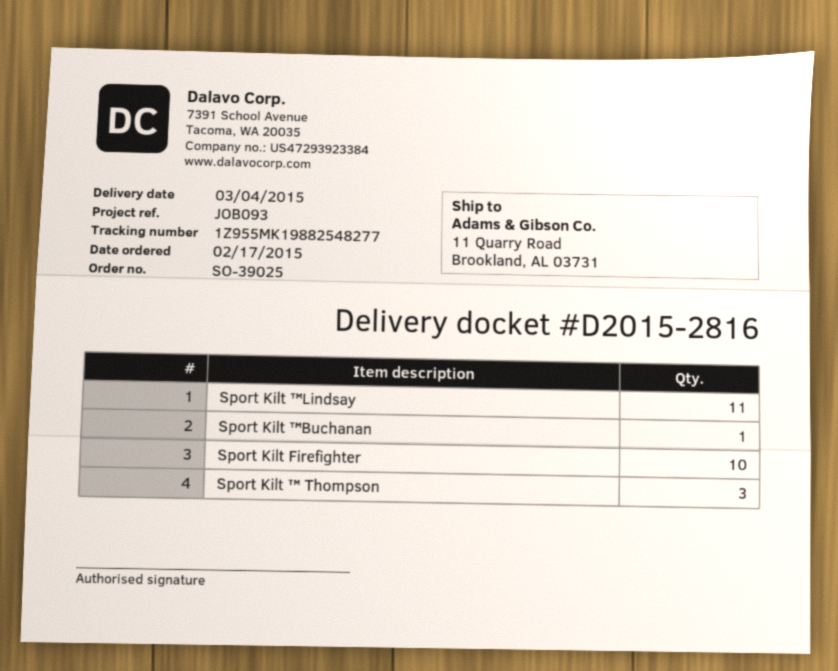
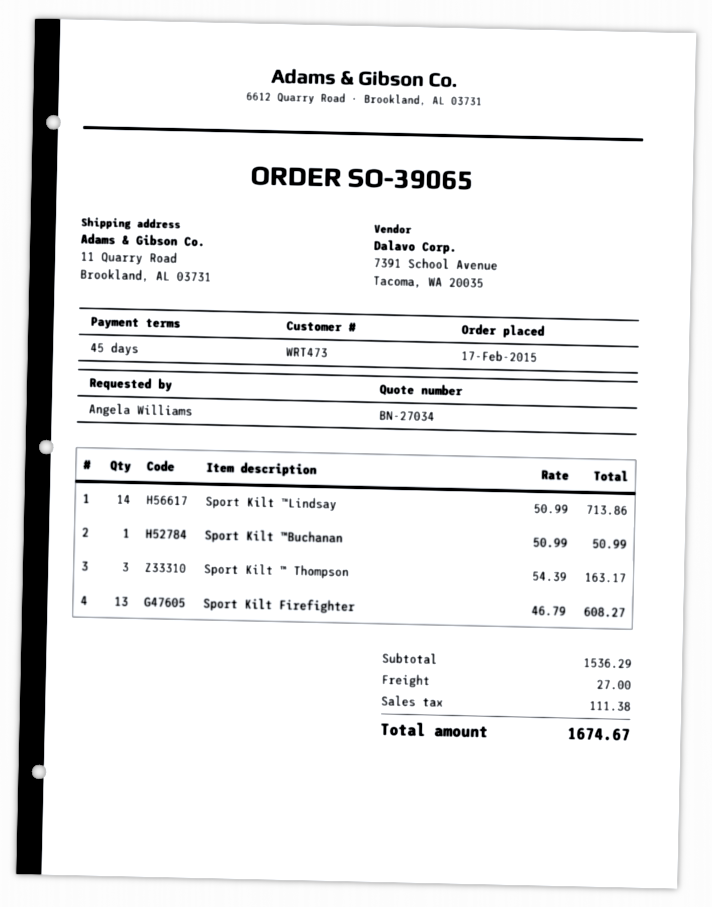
order number: SO-39025 -> SO-39065
Sport Kilt ™Lindsay: 11 -> 14
Sport Kilt Firefighter: 10 -> 13

